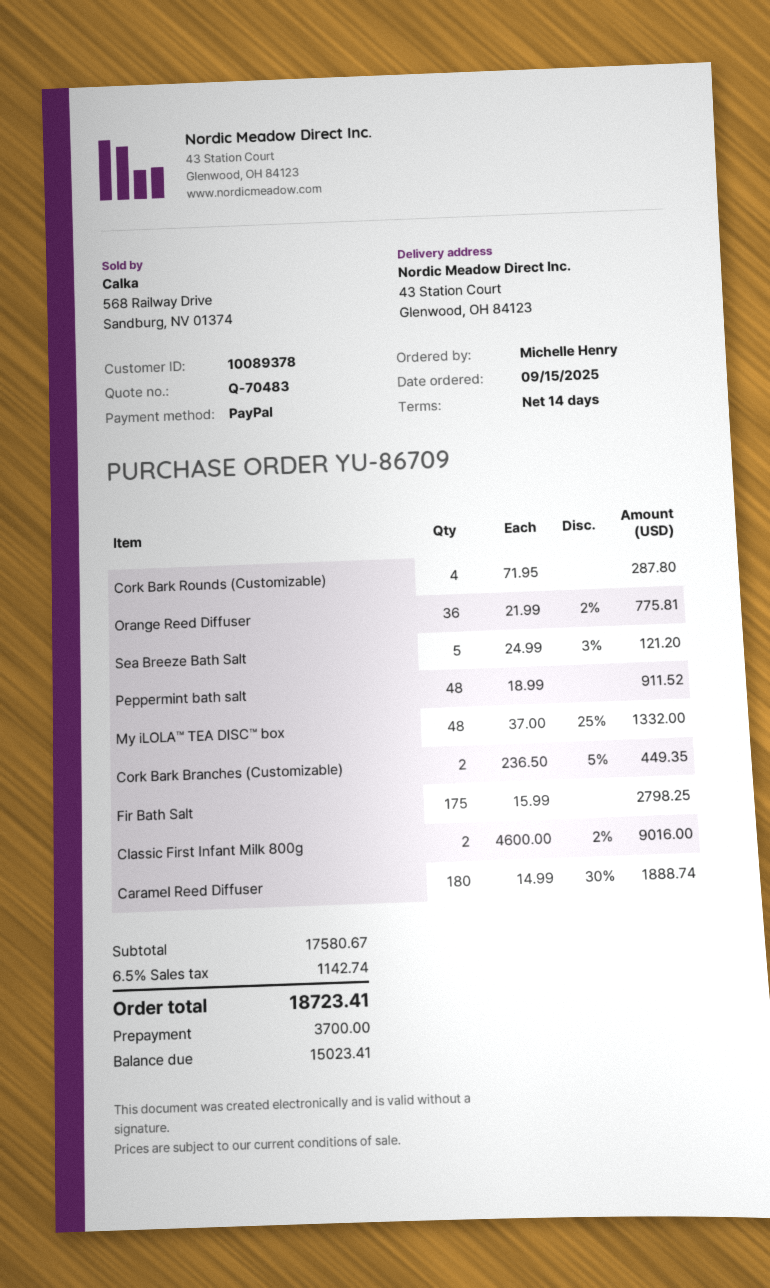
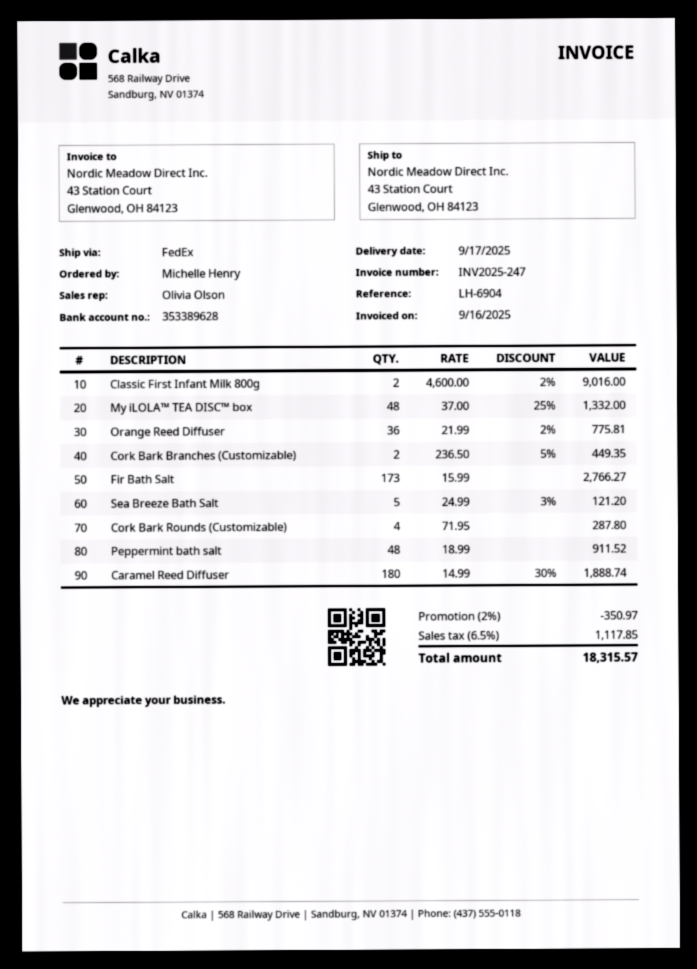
Fir Bath Salt: 175 x 15.99 = 2798.25 -> 173 x 15.99 = 2766.27
discount: none -> 2% = 350.97
tax: 6.5% = 1142.74 -> 6.5% = 1117.85
total: 18723.41 -> 18315.57

